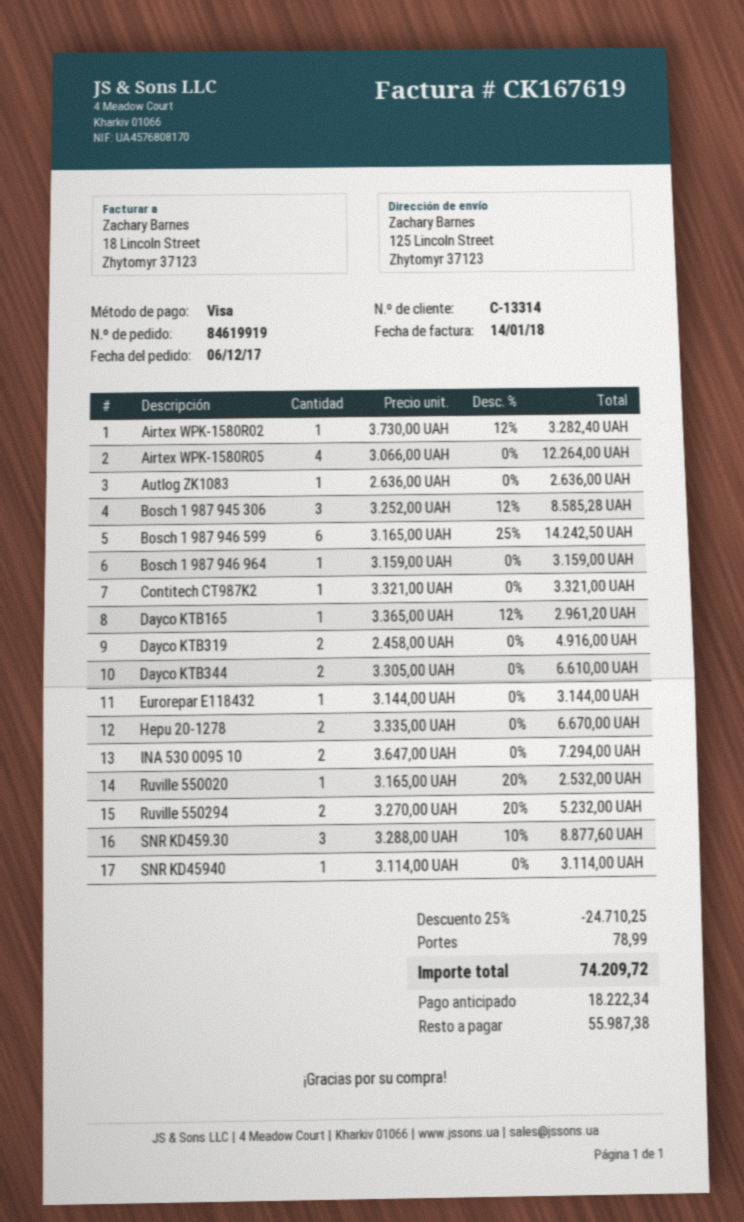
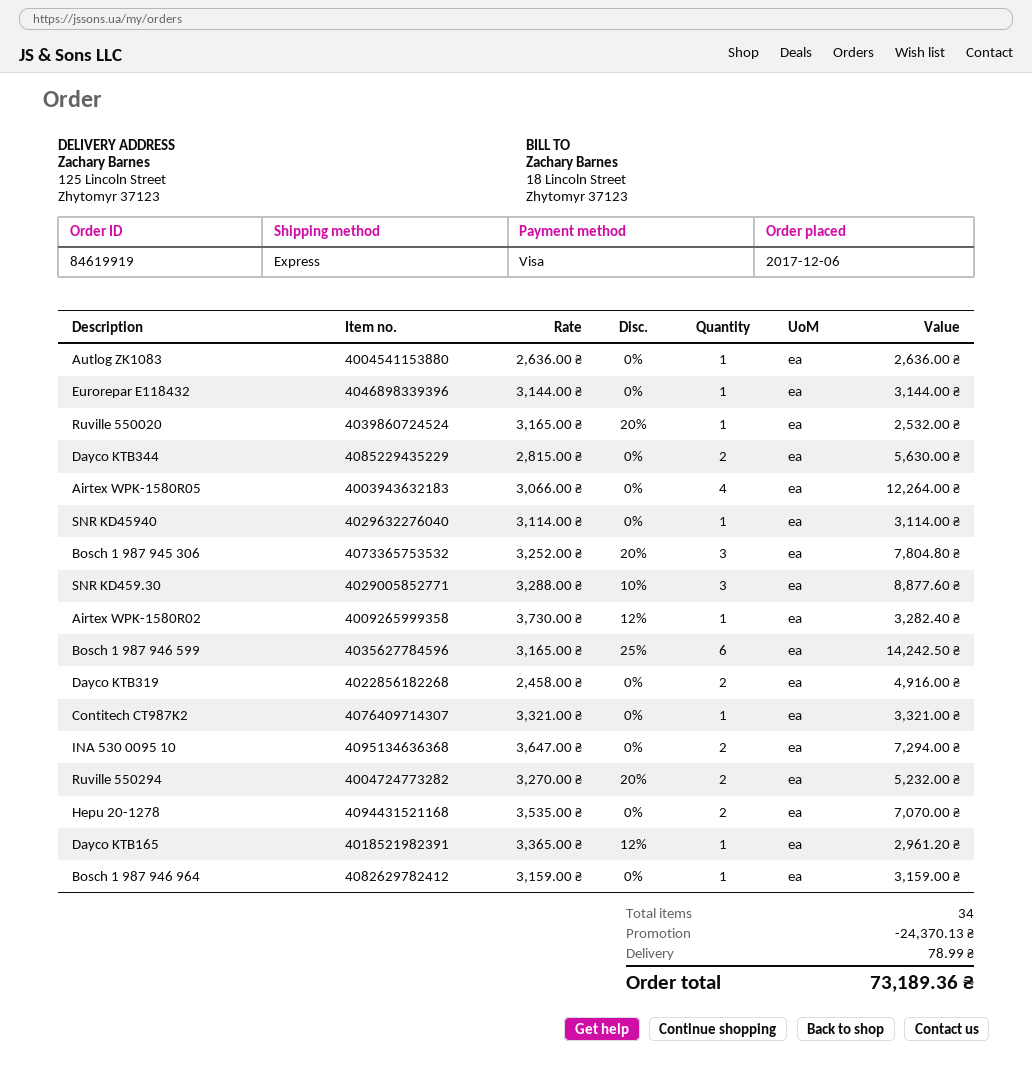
Bosch 1 987 945 306: 3 x 3252.00 - 12% = 8585.28 -> 3 x 3252.00 - 20% = 7804.80
Dayco KTB344: 2 x 3305.00 = 6610.00 -> 2 x 2815.00 = 5630.00
Hepu 20-1278: 2 x 3335.00 = 6670.00 -> 2 x 3535.00 = 7070.00
discount: 24710.25 -> 24370.13
total: 74209.72 -> 73189.36

